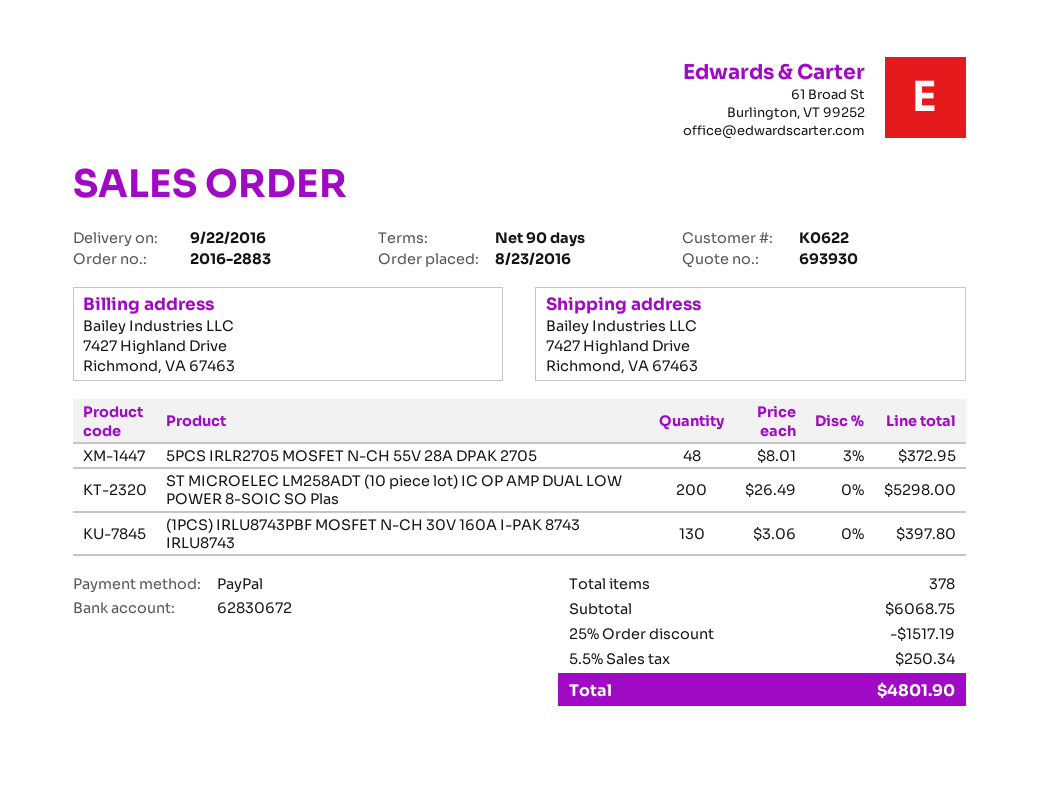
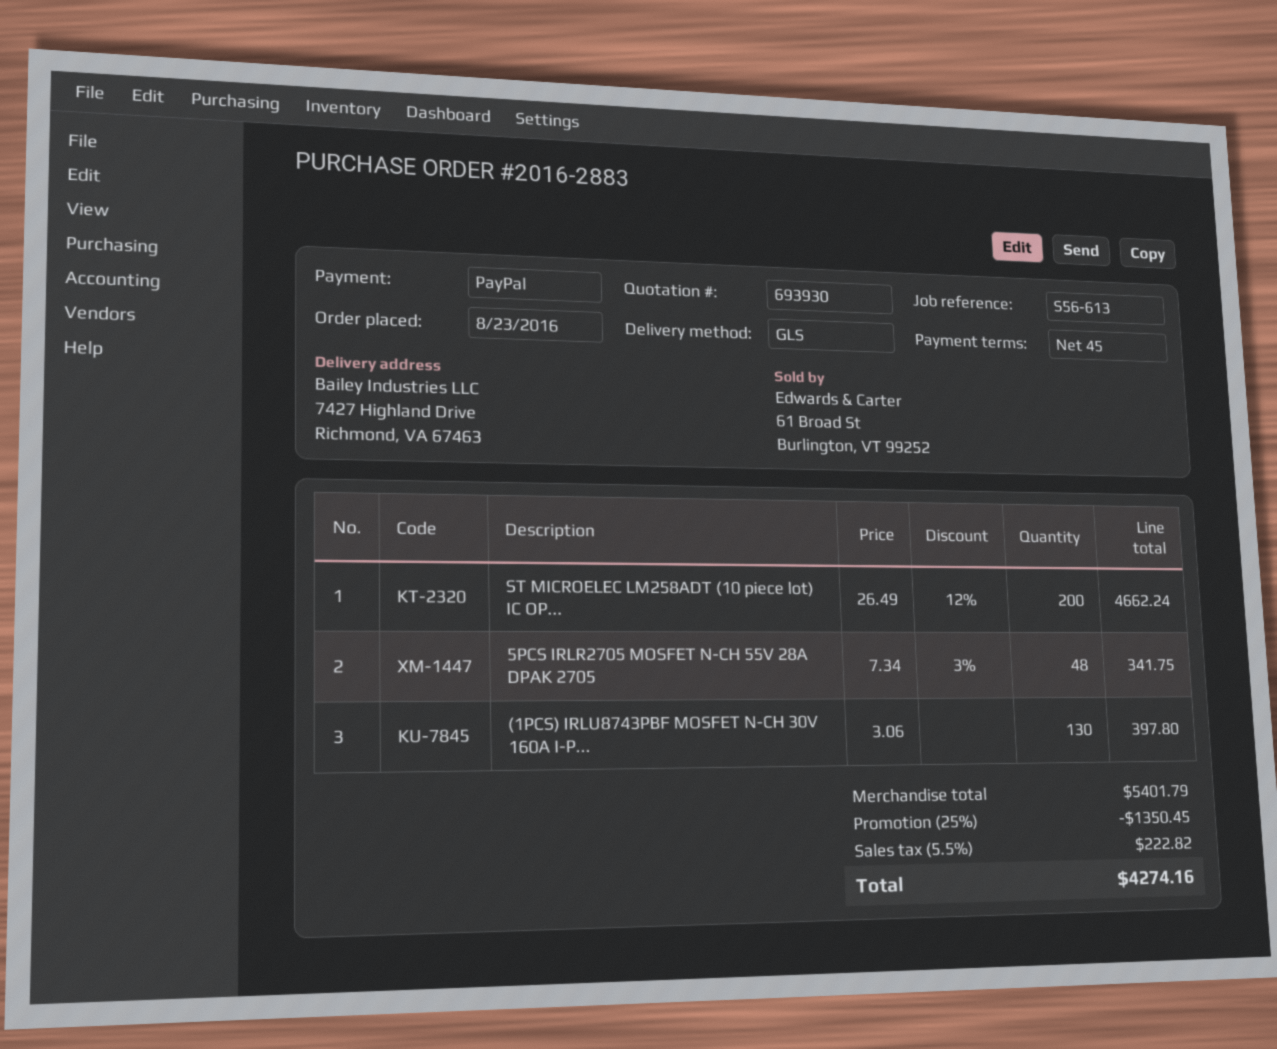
payment terms: 90 days -> 45 days
5PCS IRLR2705 MOSFET N-CH 55V 28A DPAK 2705: 48 x 8.01 - 3% = 372.95 -> 48 x 7.34 - 3% = 341.75
ST MICROELEC LM258ADT (10 piece lot) IC OP AMP DUAL LOW POWER 8-SOIC SO Plas: 200 x 26.49 = 5298.00 -> 200 x 26.49 - 12% = 4662.24
subtotal: 6068.75 -> 5401.79
discount: 25% = 1517.19 -> 25% = 1350.45
tax: 5.5% = 250.34 -> 5.5% = 222.82
total: 4801.90 -> 4274.16

